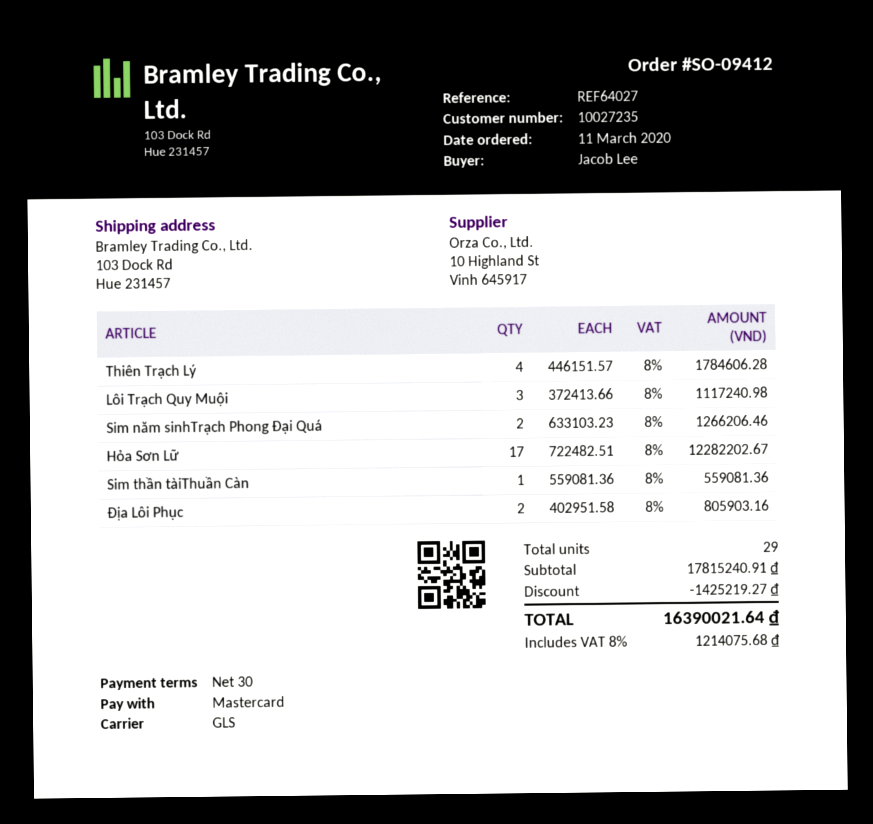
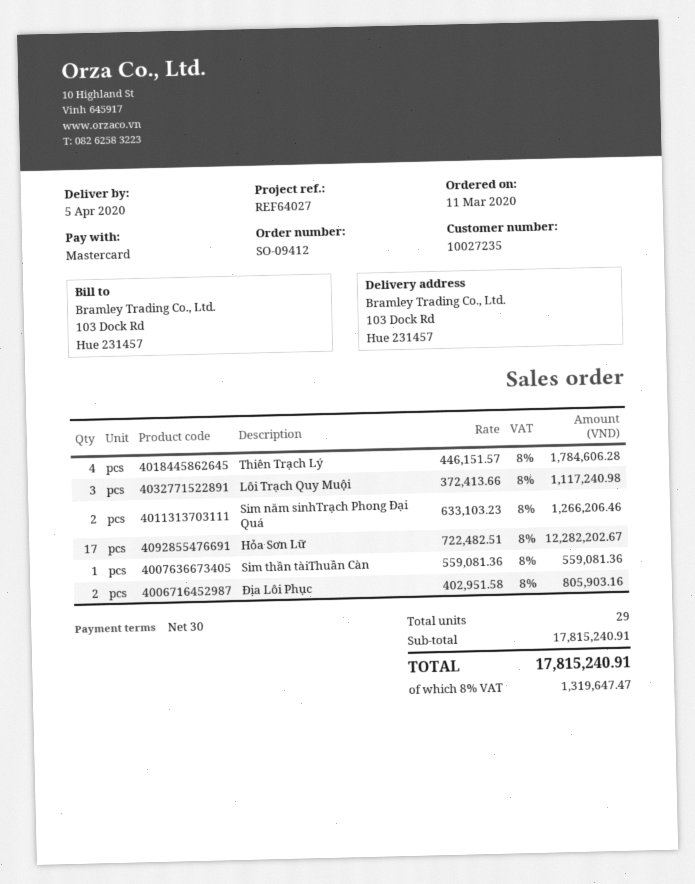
discount: 1425219.27 -> none
tax: 8% = 1214075.68 -> 8% = 1319647.47
total: 16390021.64 -> 17815240.91

